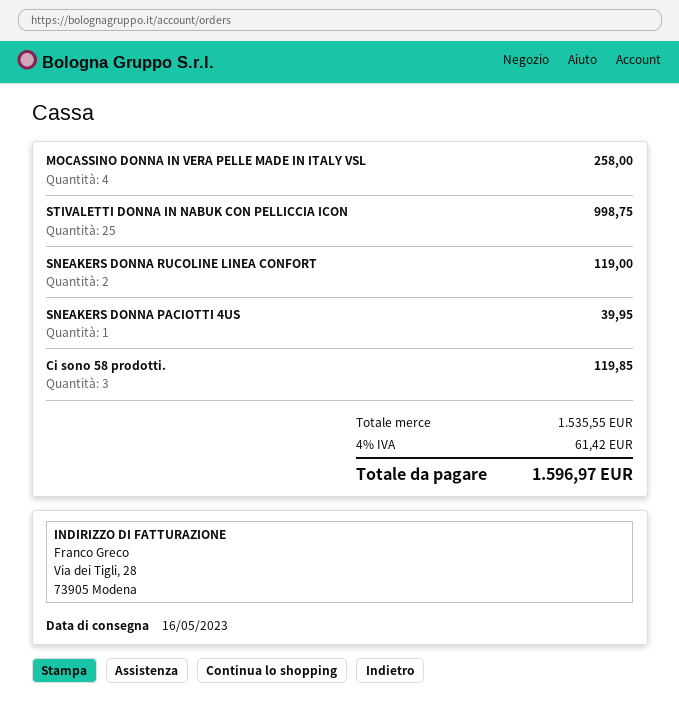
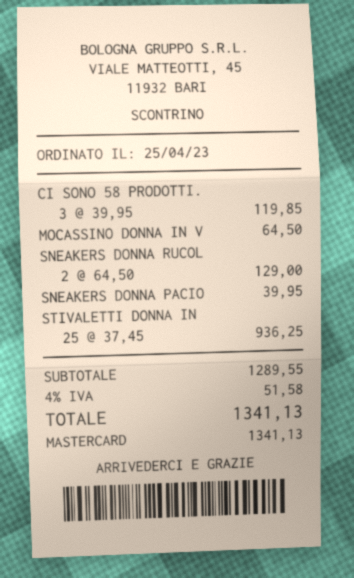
MOCASSINO DONNA IN VERA PELLE MADE IN ITALY VSL: 4 for 258.00 -> 1 for 64.50
STIVALETTI DONNA IN NABUK CON PELLICCIA ICON: 25 for 998.75 -> 25 for 936.25
SNEAKERS DONNA RUCOLINE LINEA CONFORT: 2 for 119.00 -> 2 for 129.00
subtotal: 1535.55 -> 1289.55
tax: 4% = 61.42 -> 4% = 51.58
total: 1596.97 -> 1341.13

